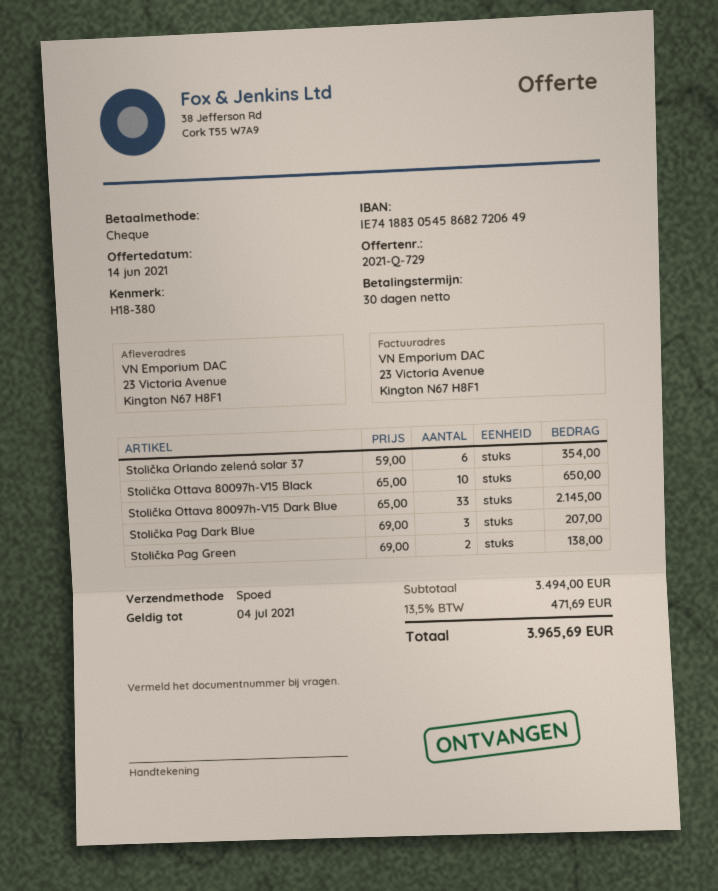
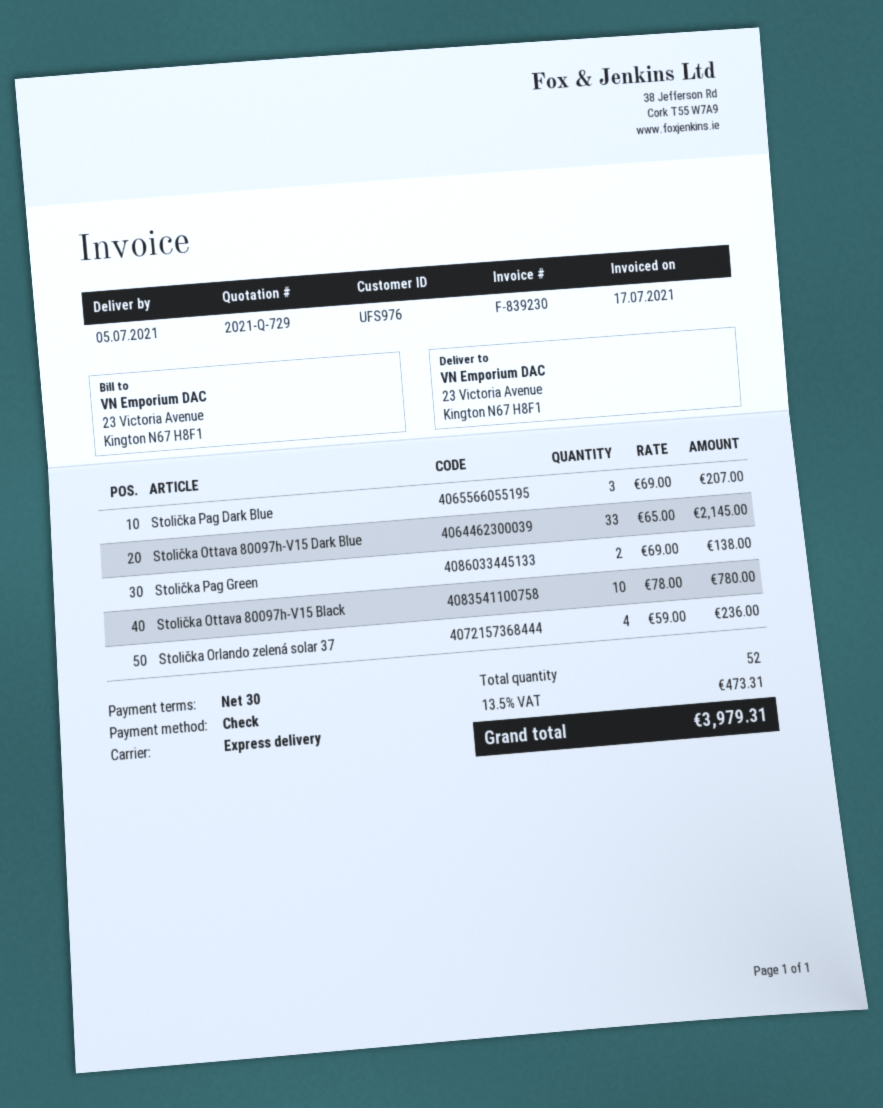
Stolička Orlando zelená solar 37: 6 x 59.00 = 354.00 -> 4 x 59.00 = 236.00
Stolička Ottava 80097h-V15 Black: 10 x 65.00 = 650.00 -> 10 x 78.00 = 780.00
tax: 13.5% = 471.69 -> 13.5% = 473.31
total: 3965.69 -> 3979.31

